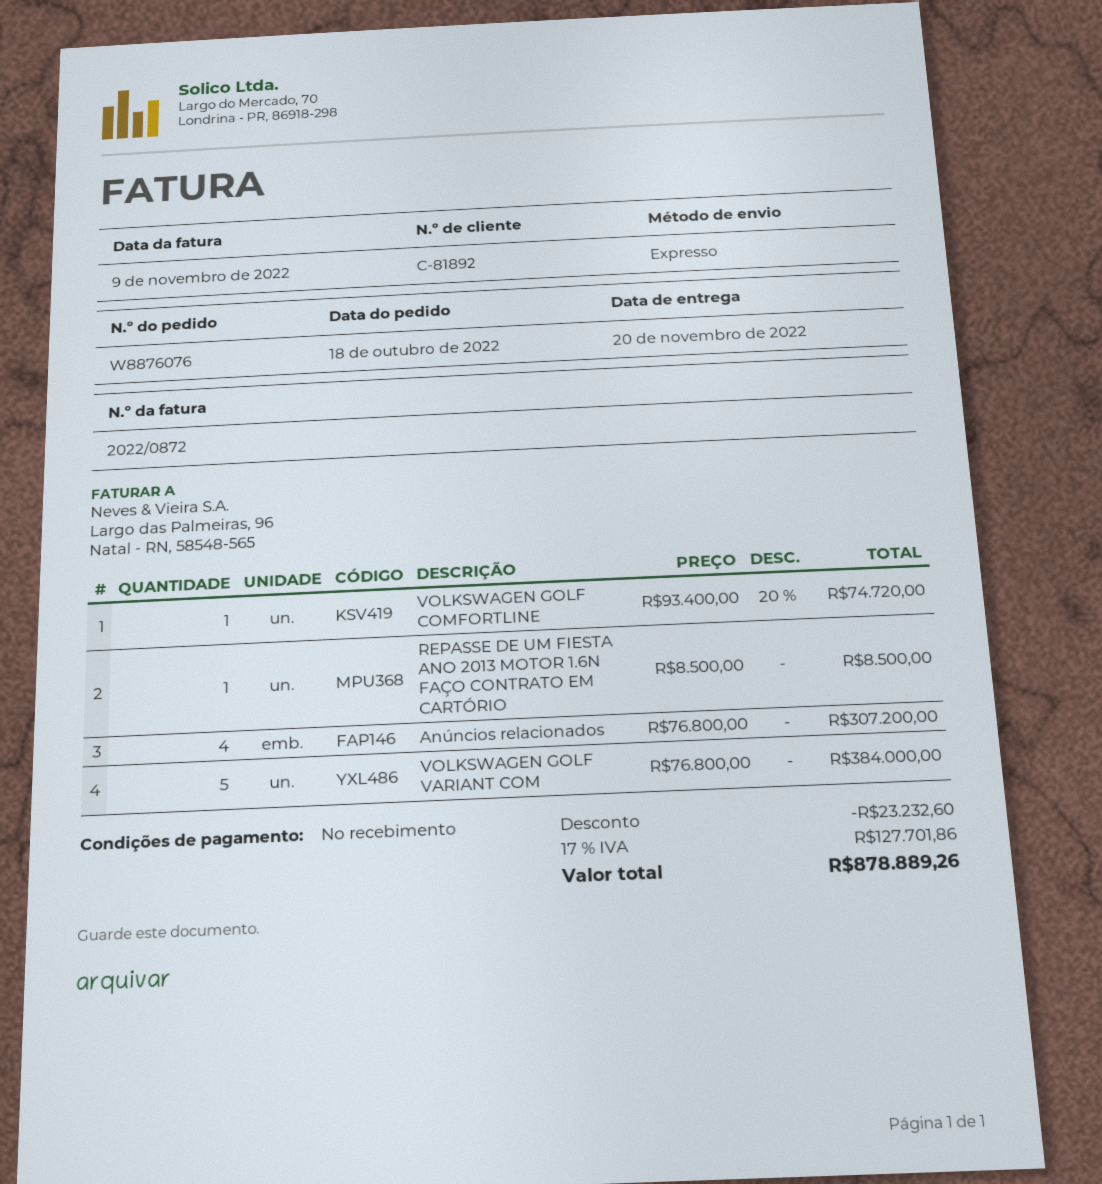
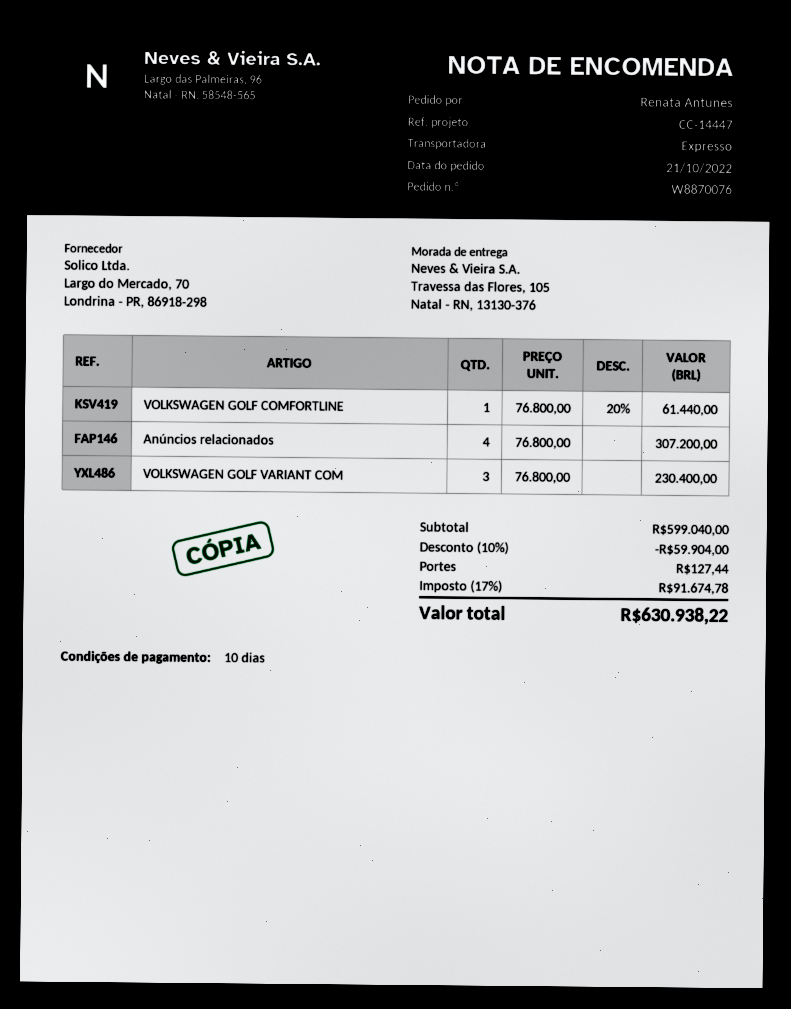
order number: W8876076 -> W8870076
order date: 2022-10-18 -> 2022-10-21
payment terms: on receipt -> 10 days
VOLKSWAGEN GOLF COMFORTLINE: 1 x 93400.00 - 20% = 74720.00 -> 1 x 76800.00 - 20% = 61440.00
REPASSE DE UM FIESTA ANO 2013 MOTOR 1.6N FAÇO CONTRATO EM CARTÓRIO: 1 x 8500.00 = 8500.00 -> none
VOLKSWAGEN GOLF VARIANT COM: 5 x 76800.00 = 384000.00 -> 3 x 76800.00 = 230400.00
discount: 23232.60 -> 59904.00
shipping: none -> 127.44
tax: 17% = 127701.86 -> 17% = 91674.78
total: 878889.26 -> 630938.22

